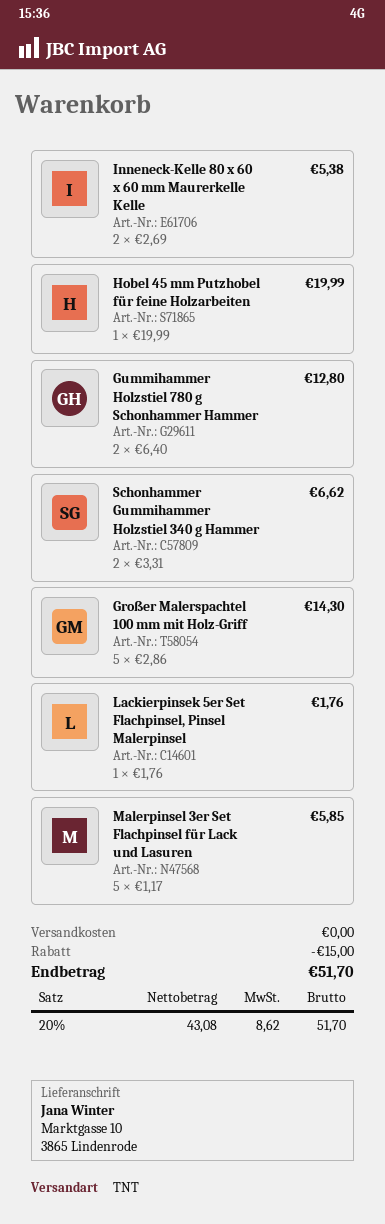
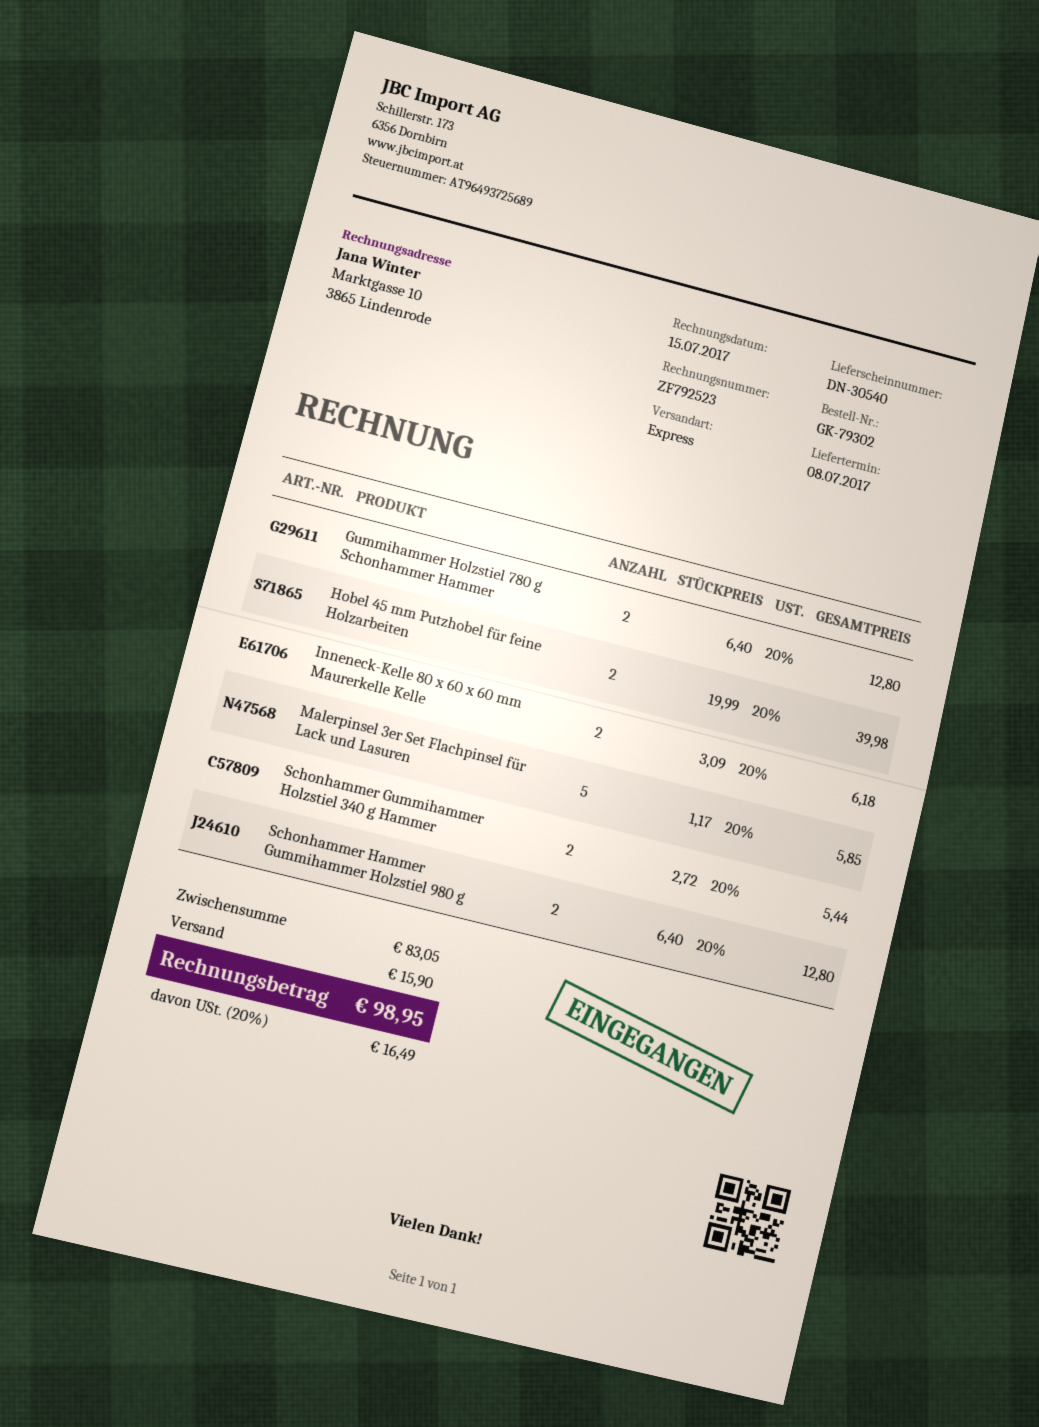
shipping method: TNT -> express
Inneneck-Kelle 80 x 60 x 60 mm Maurerkelle Kelle: 2 x 2.69 = 5.38 -> 2 x 3.09 = 6.18
Hobel 45 mm Putzhobel für feine Holzarbeiten: 1 x 19.99 = 19.99 -> 2 x 19.99 = 39.98
Schonhammer Gummihammer Holzstiel 340 g Hammer: 2 x 3.31 = 6.62 -> 2 x 2.72 = 5.44
Großer Malerspachtel 100 mm mit Holz-Griff: 5 x 2.86 = 14.30 -> none
Lackierpinsek 5er Set Flachpinsel, Pinsel Malerpinsel: 1 x 1.76 = 1.76 -> none
Schonhammer Hammer Gummihammer Holzstiel 980 g: none -> 2 x 6.40 = 12.80
discount: 15.00 -> none
shipping: 0.00 -> 15.90
tax: 20% = 8.62 -> 20% = 16.49
total: 51.70 -> 98.95

